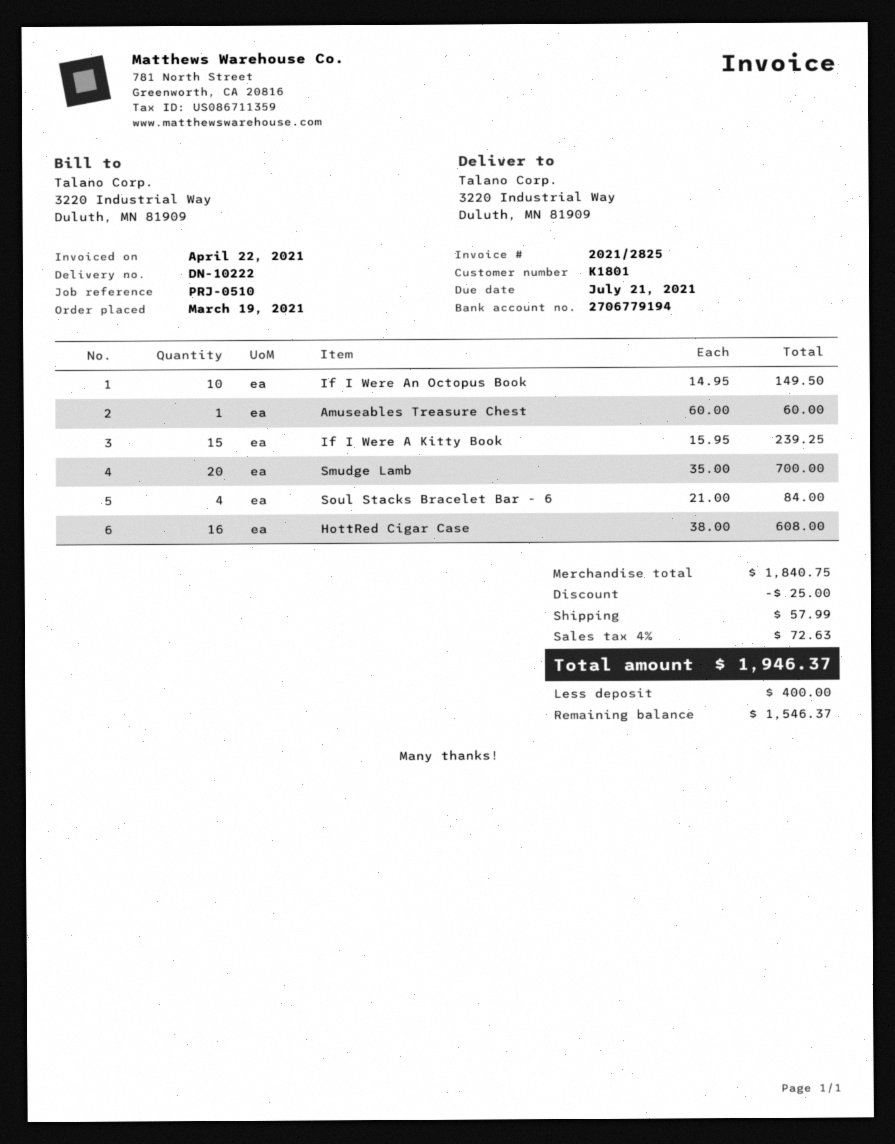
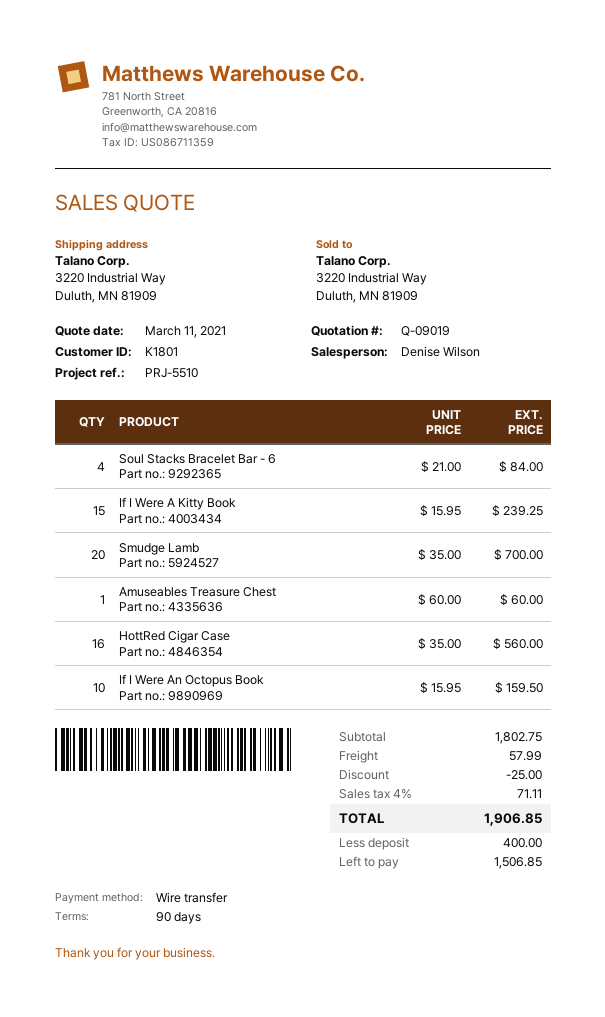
reference: PRJ-0510 -> PRJ-5510
If I Were An Octopus Book: 10 x 14.95 = 149.50 -> 10 x 15.95 = 159.50
HottRed Cigar Case: 16 x 38.00 = 608.00 -> 16 x 35.00 = 560.00
subtotal: 1840.75 -> 1802.75
tax: 4% = 72.63 -> 4% = 71.11
total: 1946.37 -> 1906.85
balance: 1546.37 -> 1506.85

